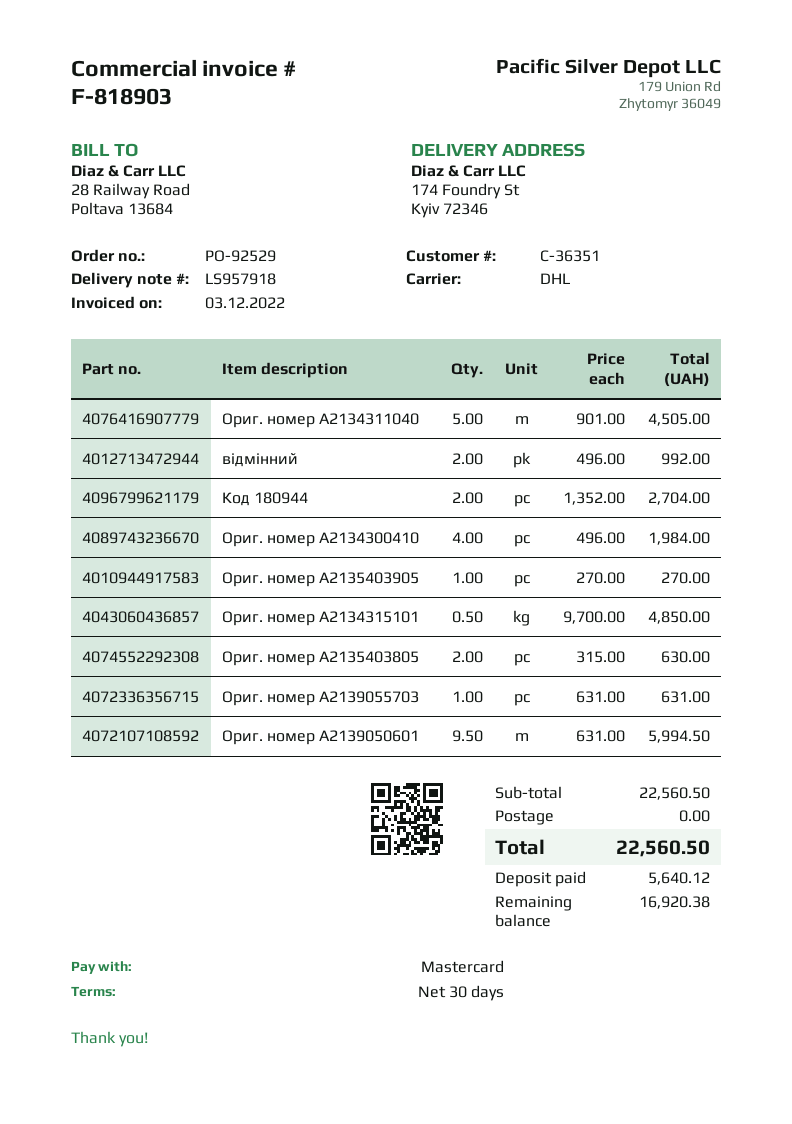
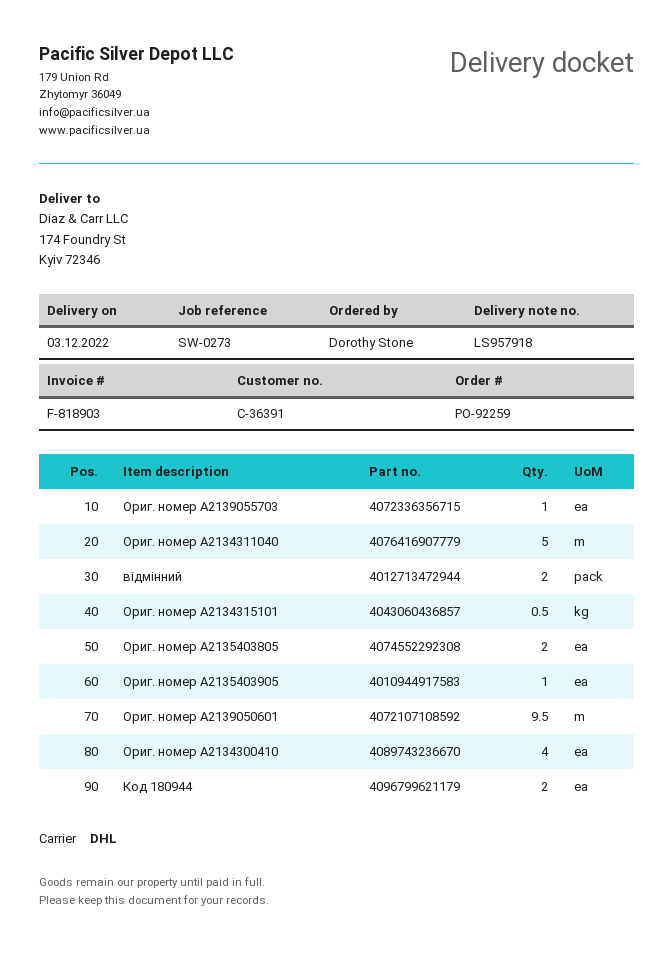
order number: PO-92529 -> PO-92259
customer number: C-36351 -> C-36391

